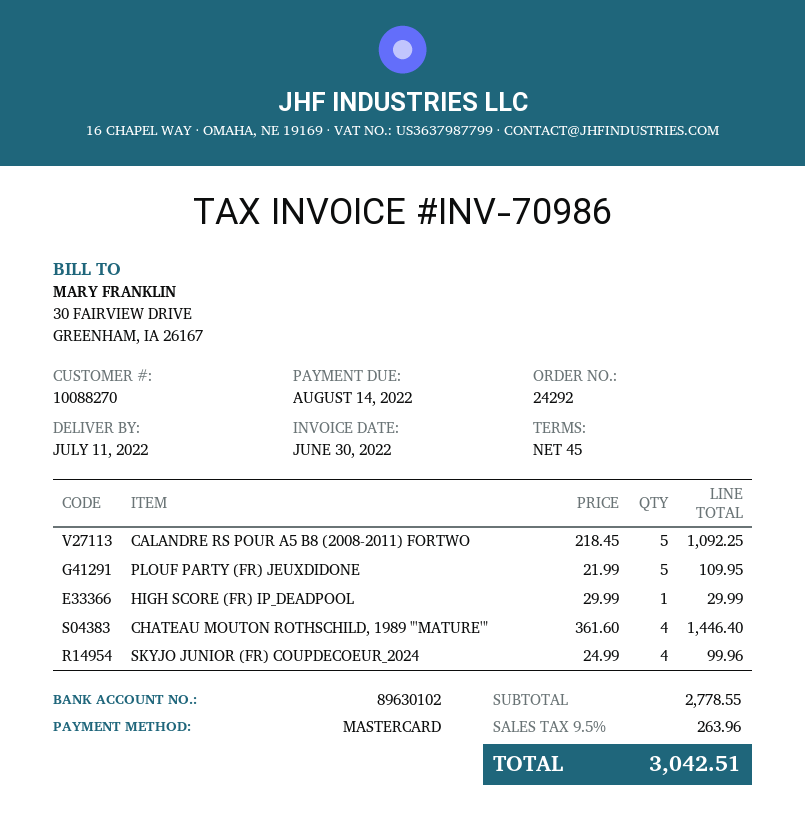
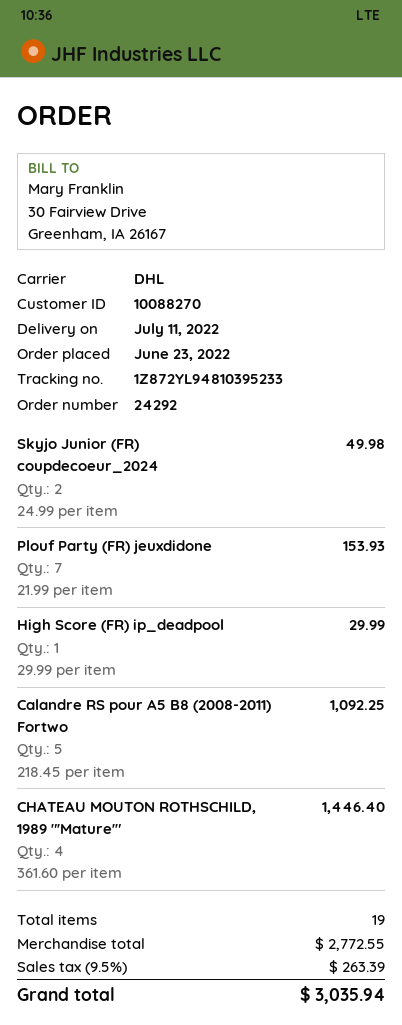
PLOUF PARTY (FR) JEUXDIDONE: 5 x 21.99 = 109.95 -> 7 x 21.99 = 153.93
SKYJO JUNIOR (FR) COUPDECOEUR_2024: 4 x 24.99 = 99.96 -> 2 x 24.99 = 49.98
subtotal: 2778.55 -> 2772.55
tax: 9.5% = 263.96 -> 9.5% = 263.39
total: 3042.51 -> 3035.94

